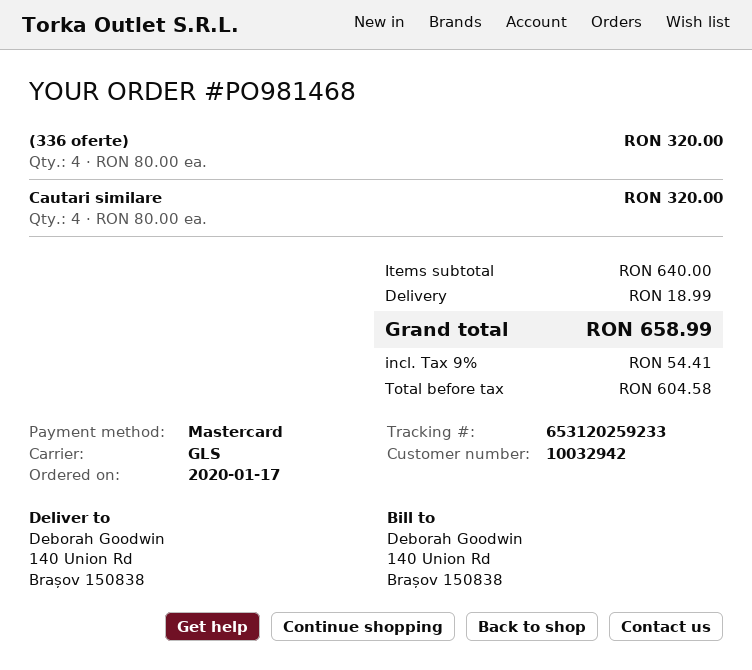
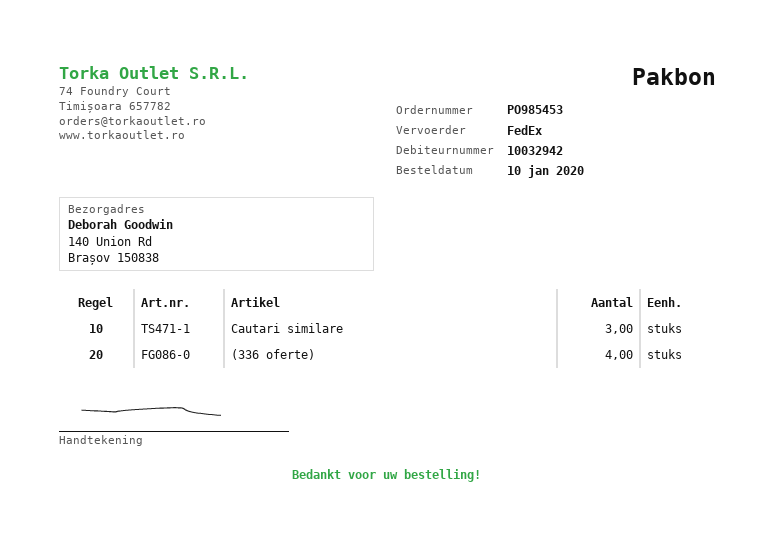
order number: PO981468 -> PO985453
order date: 2020-01-17 -> 2020-01-10
shipping method: GLS -> FedEx
Cautari similare: 4 -> 3

